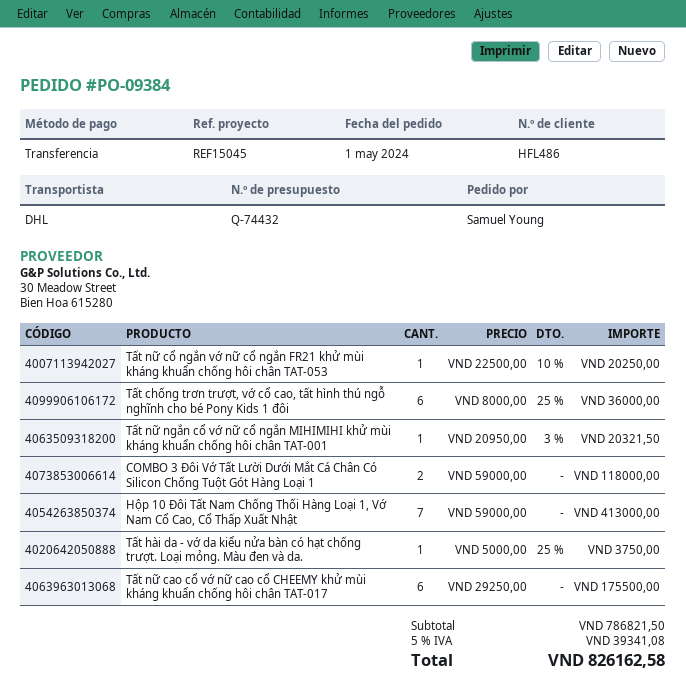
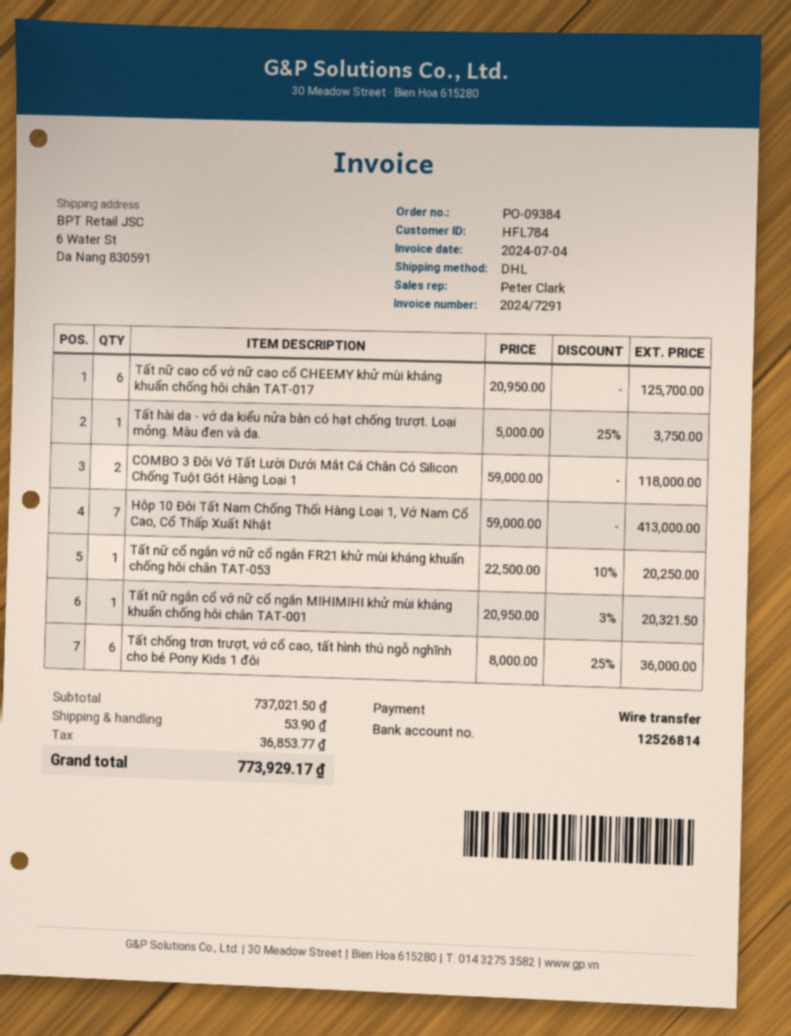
customer number: HFL486 -> HFL784
Tất nữ cao cổ vớ nữ cao cổ CHEEMY khử mùi kháng khuẩn chống hôi chân TAT-017: 6 x 29250.00 = 175500.00 -> 6 x 20950.00 = 125700.00
subtotal: 786821.50 -> 737021.50
shipping: none -> 53.90
tax: 39341.08 -> 36853.77
total: 826162.58 -> 773929.17

